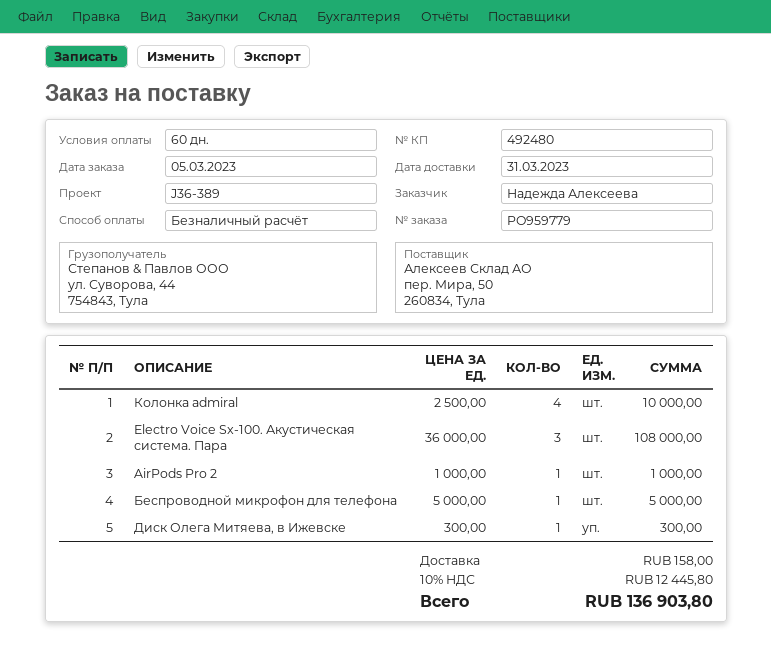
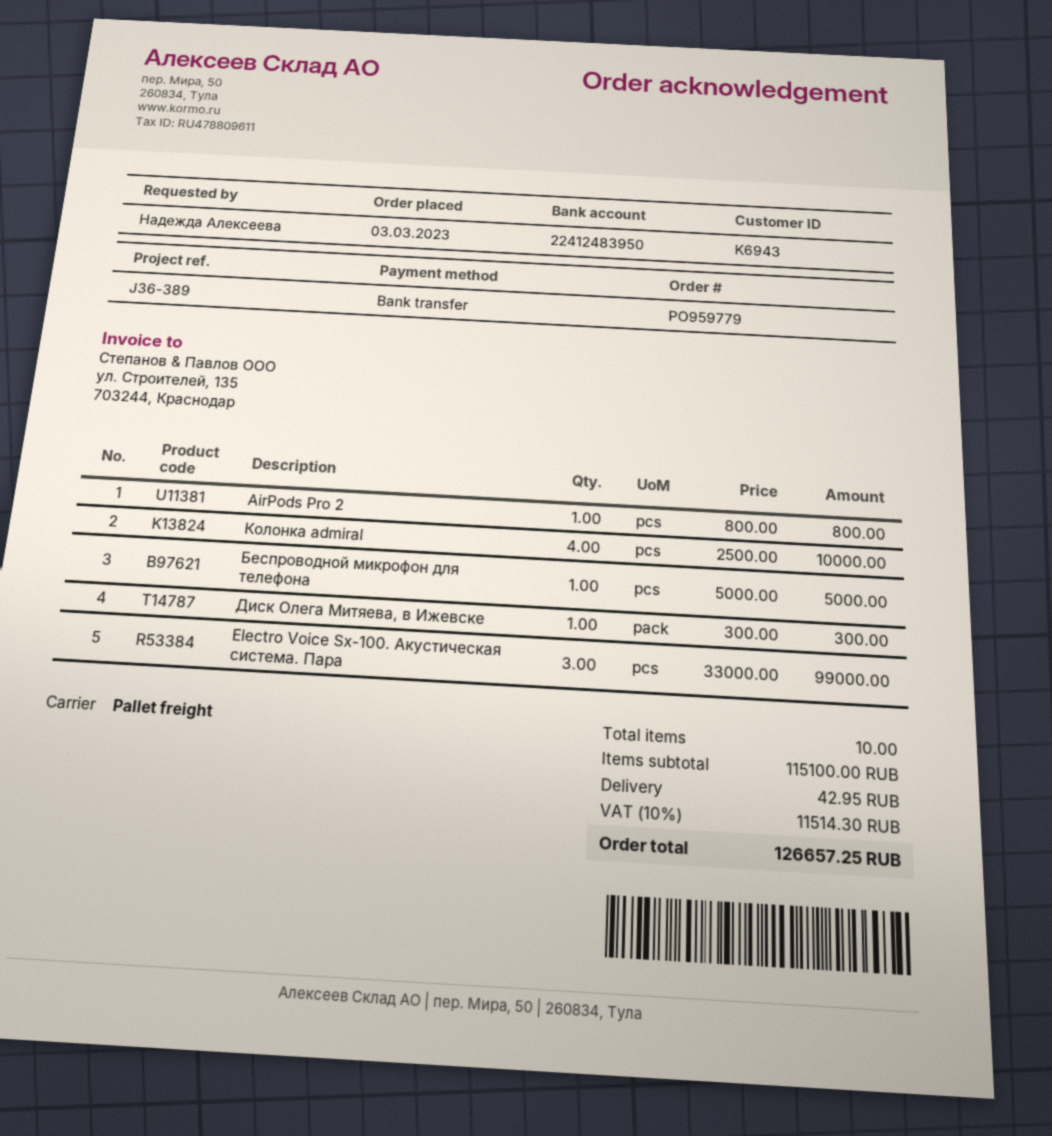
order date: 2023-03-05 -> 2023-03-03
Electro Voice Sx-100. Акустическая система. Пара: 3 x 36000.00 = 108000.00 -> 3 x 33000.00 = 99000.00
AirPods Pro 2: 1 x 1000.00 = 1000.00 -> 1 x 800.00 = 800.00
shipping: 158.00 -> 42.95
tax: 10% = 12445.80 -> 10% = 11514.30
total: 136903.80 -> 126657.25

